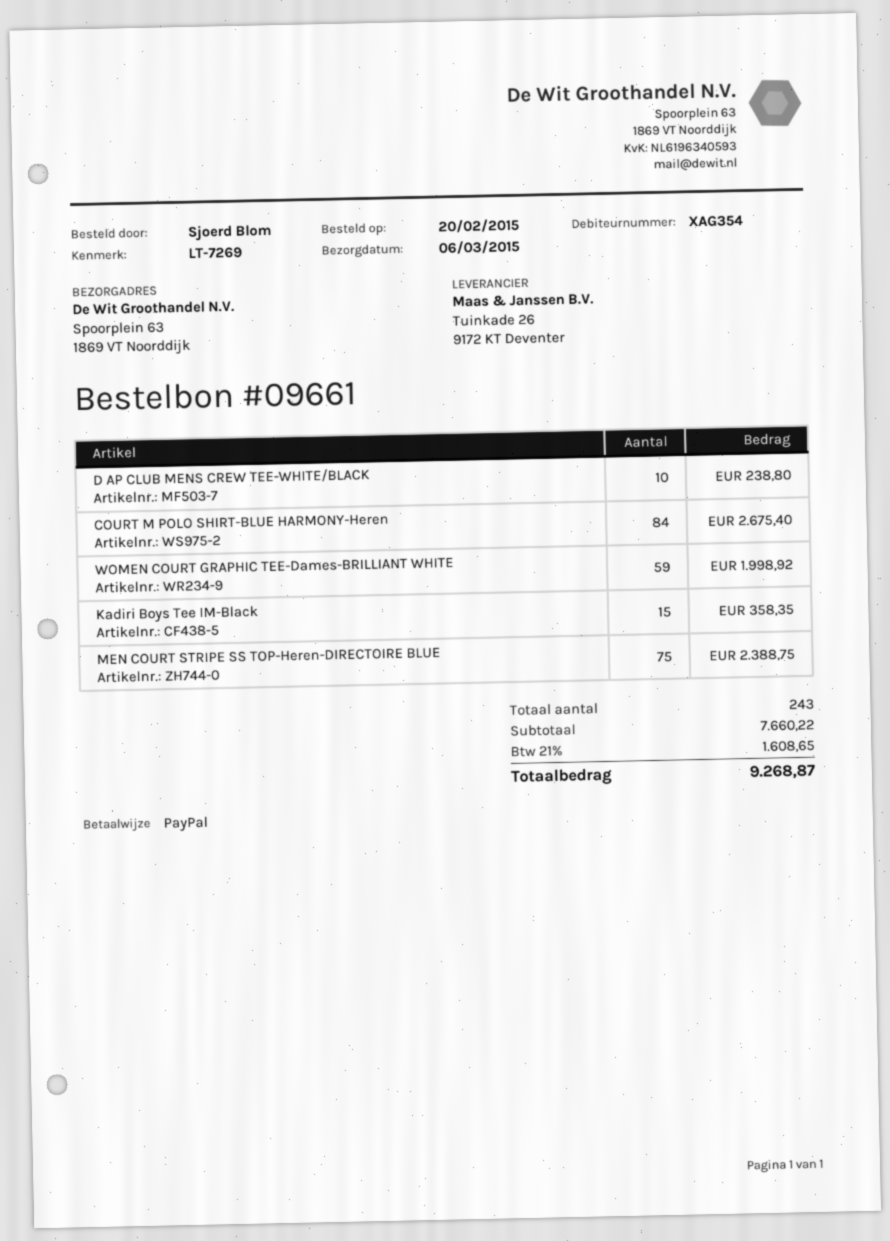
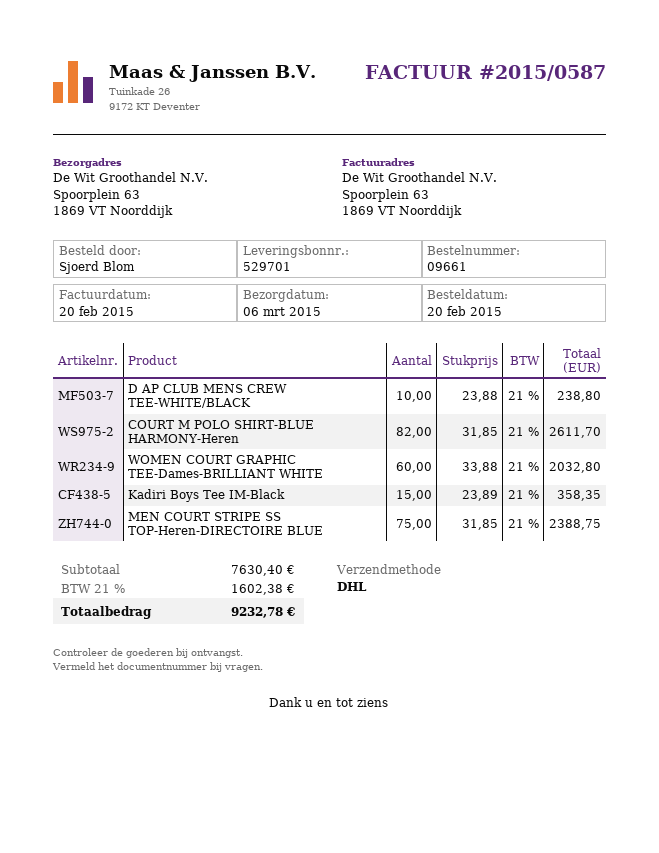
COURT M POLO SHIRT-BLUE HARMONY-Heren: 84 for 2675.40 -> 82 for 2611.70
WOMEN COURT GRAPHIC TEE-Dames-BRILLIANT WHITE: 59 for 1998.92 -> 60 for 2032.80
subtotal: 7660.22 -> 7630.40
tax: 21% = 1608.65 -> 21% = 1602.38
total: 9268.87 -> 9232.78

